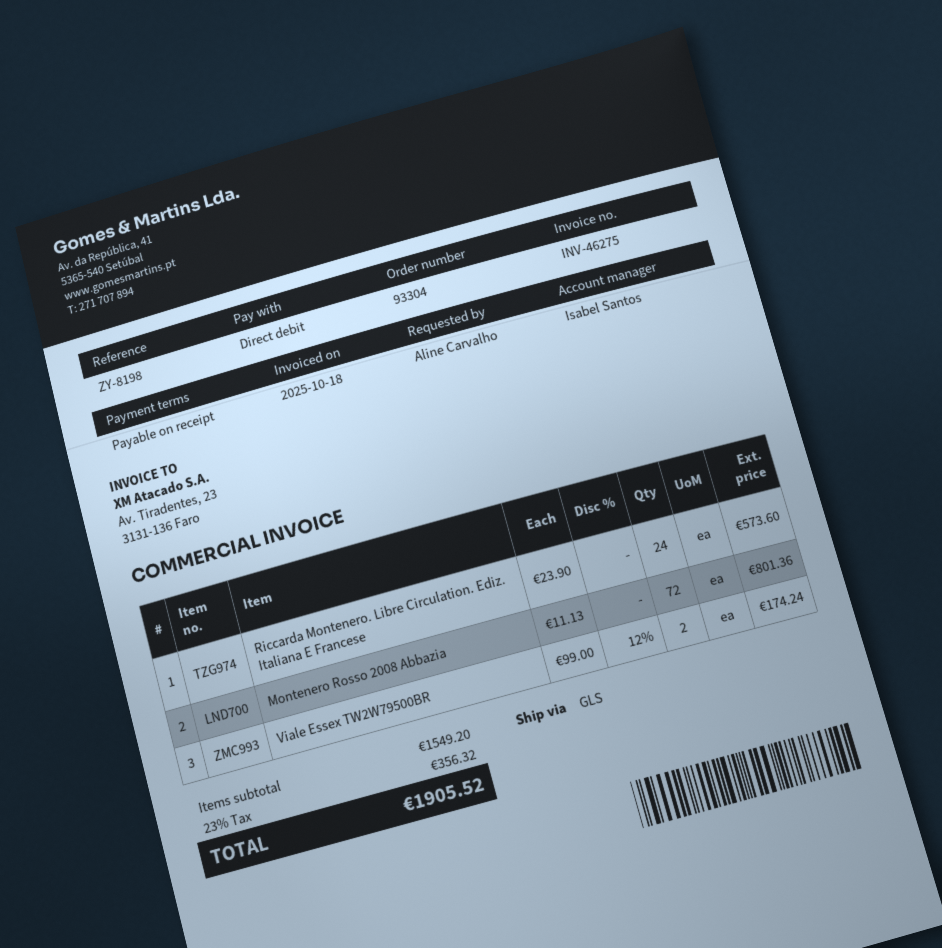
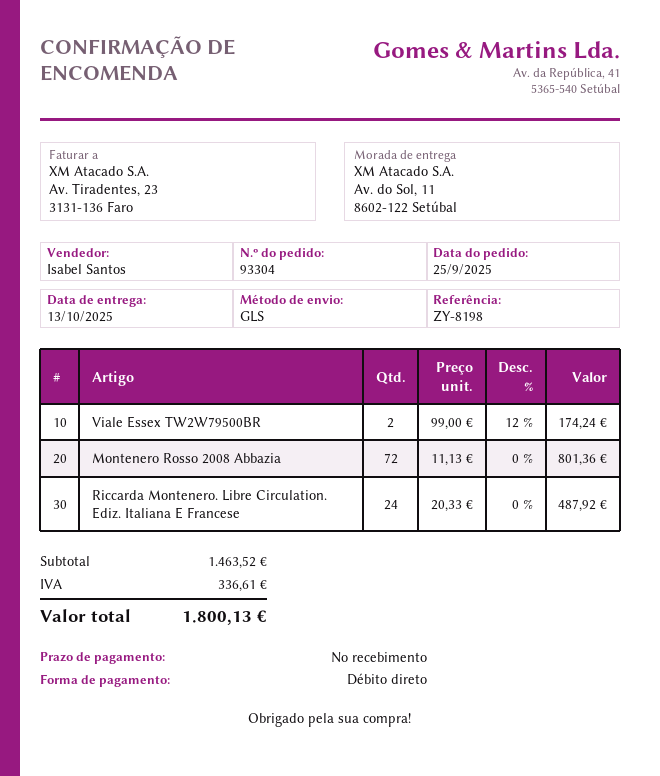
Riccarda Montenero. Libre Circulation. Ediz. Italiana E Francese: 24 x 23.90 = 573.60 -> 24 x 20.33 = 487.92
subtotal: 1549.20 -> 1463.52
tax: 356.32 -> 336.61
total: 1905.52 -> 1800.13

